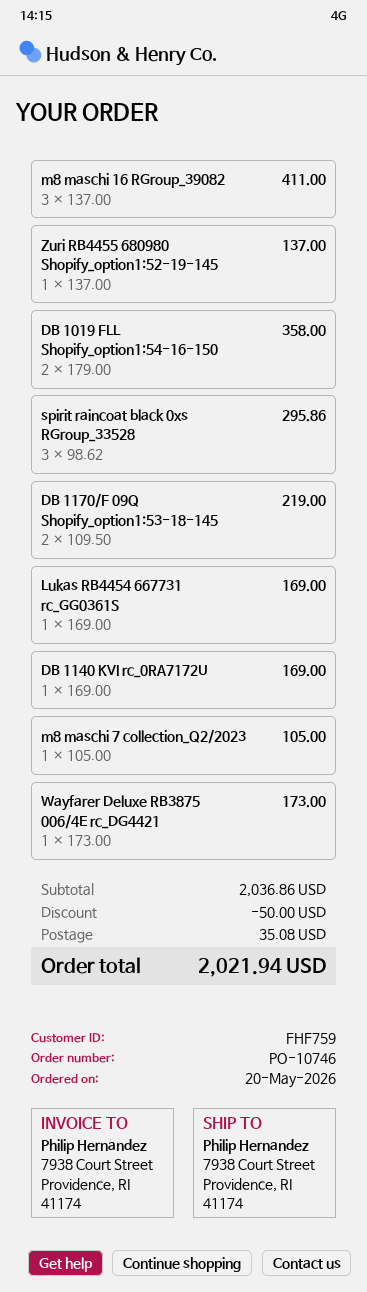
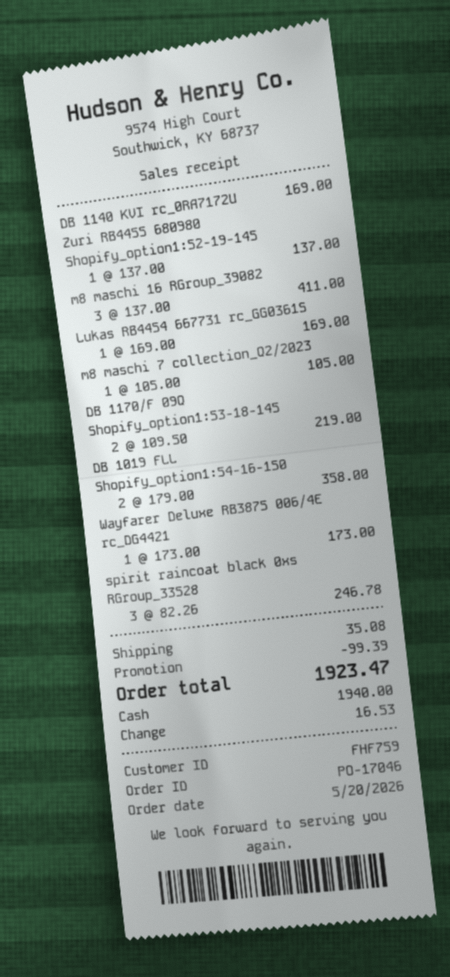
order number: PO-10746 -> PO-17046
spirit raincoat black 0xs RGroup_33528: 3 x 98.62 = 295.86 -> 3 x 82.26 = 246.78
discount: 50.00 -> 99.39
total: 2021.94 -> 1923.47

